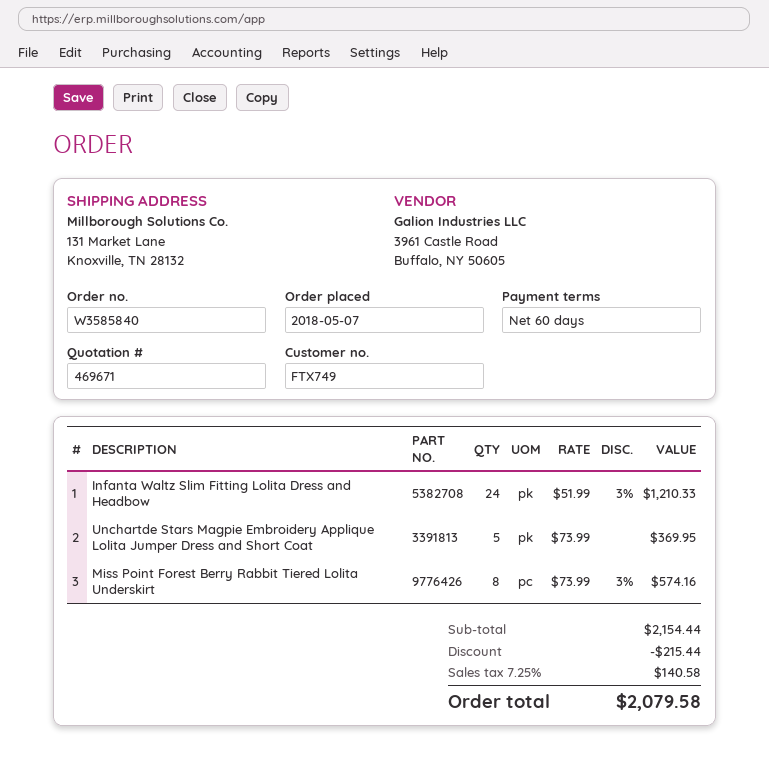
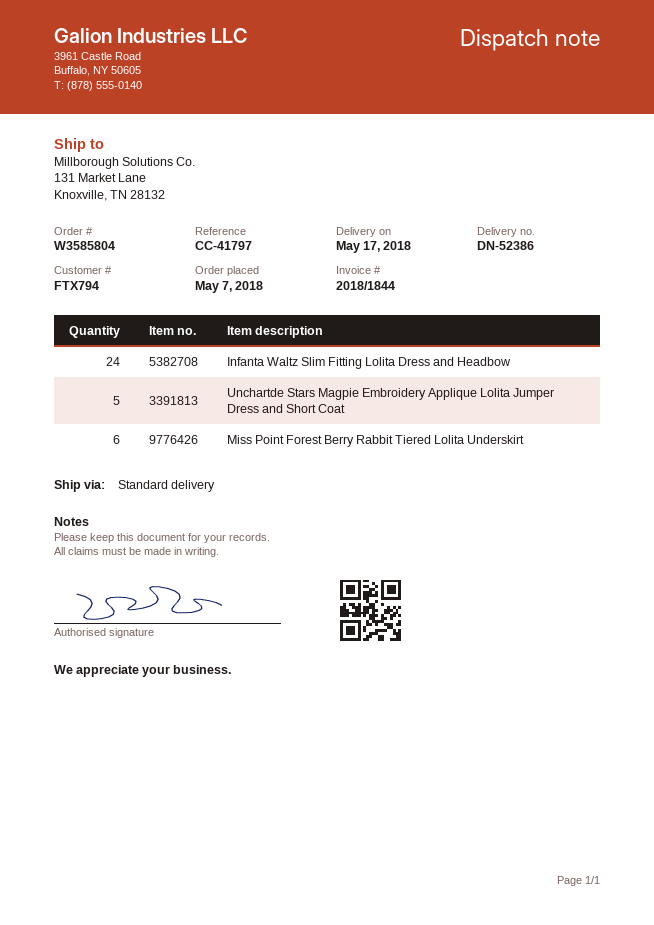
order number: W3585840 -> W3585804
customer number: FTX749 -> FTX794
Miss Point Forest Berry Rabbit Tiered Lolita Underskirt: 8 -> 6

